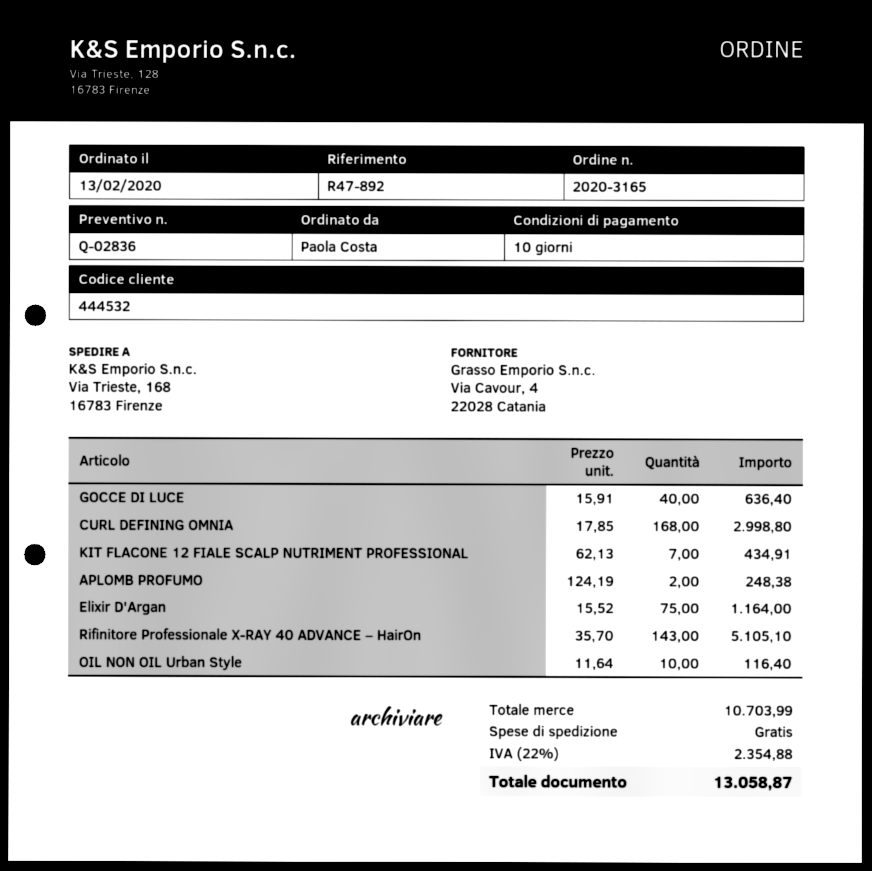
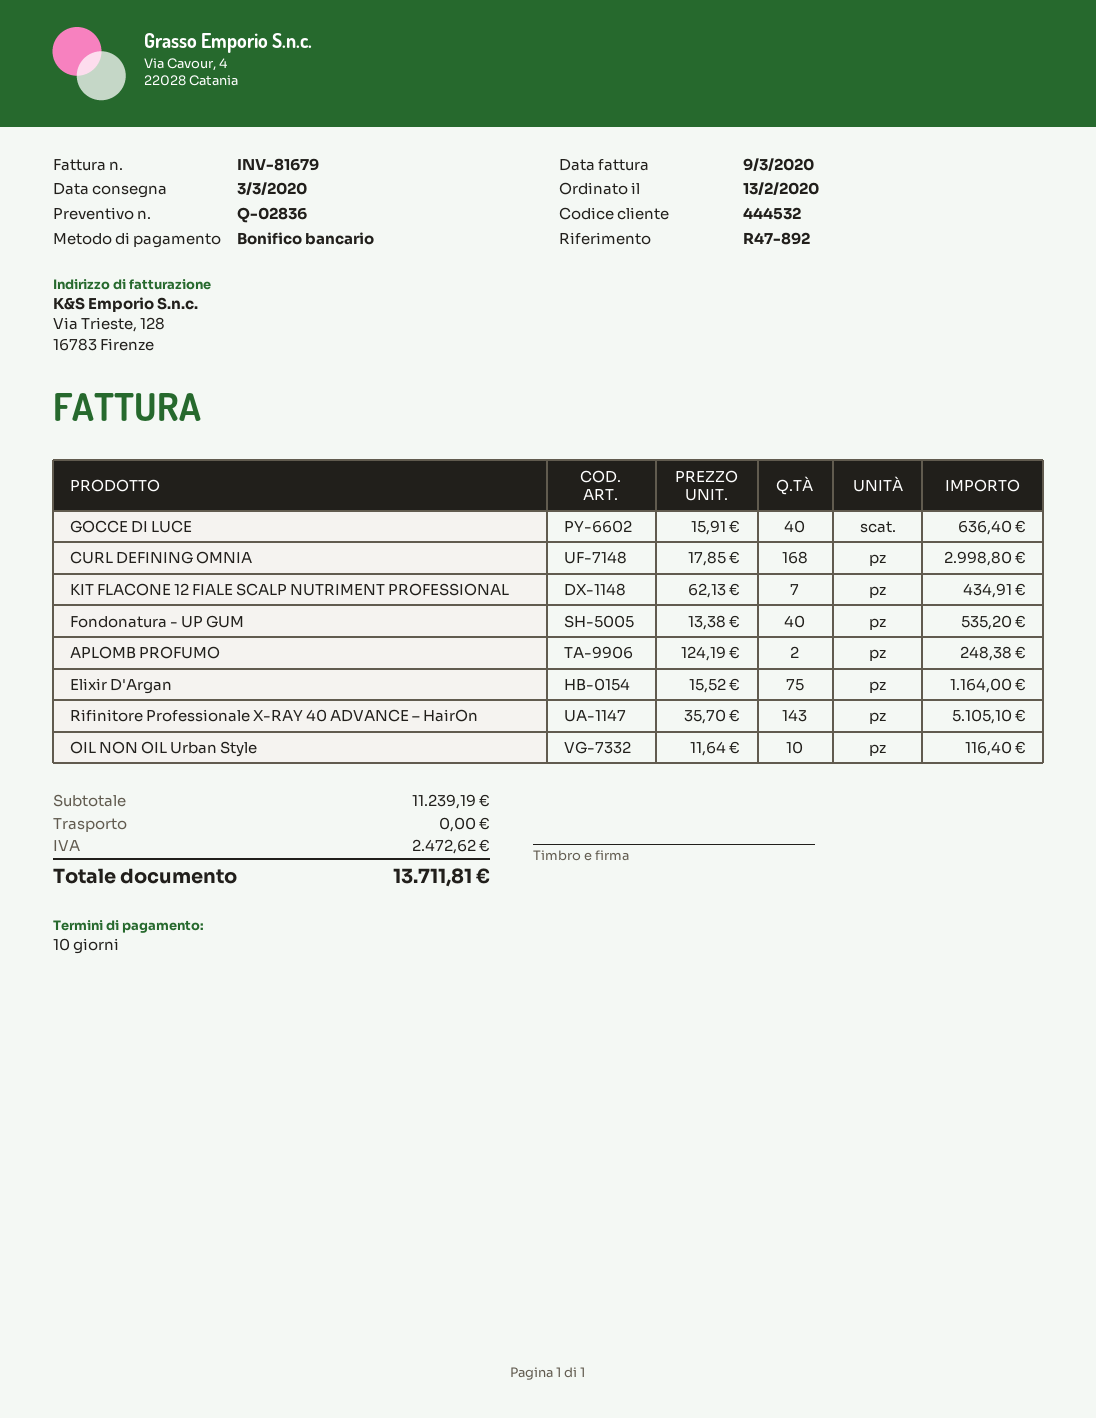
Fondonatura - UP GUM: none -> 40 x 13.38 = 535.20
subtotal: 10703.99 -> 11239.19
tax: 2354.88 -> 2472.62
total: 13058.87 -> 13711.81

